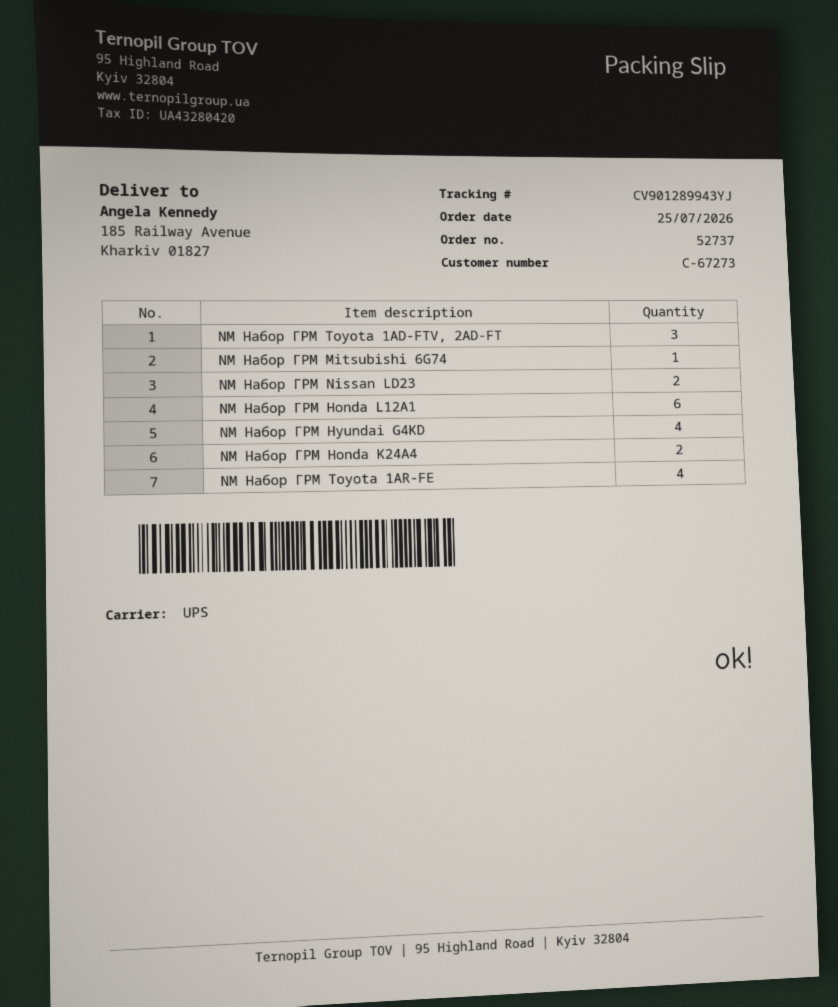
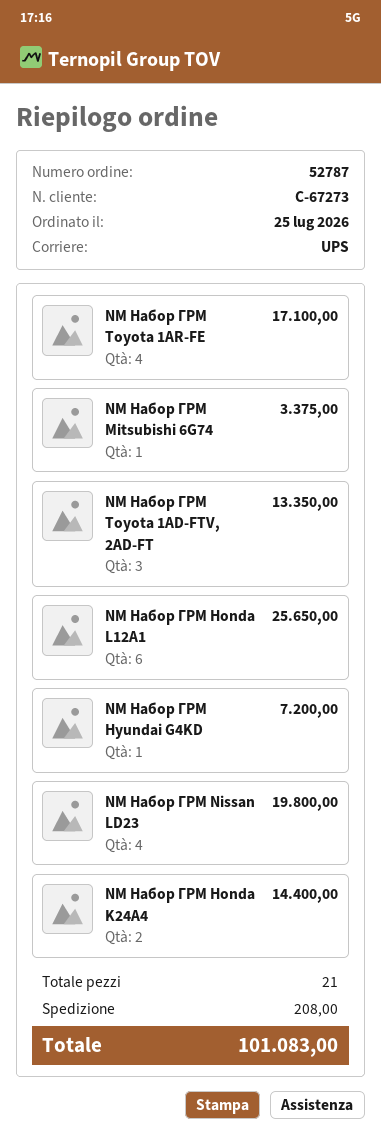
order number: 52737 -> 52787
NM Набор ГРМ Nissan LD23: 2 -> 4
NM Набор ГРМ Hyundai G4KD: 4 -> 1

